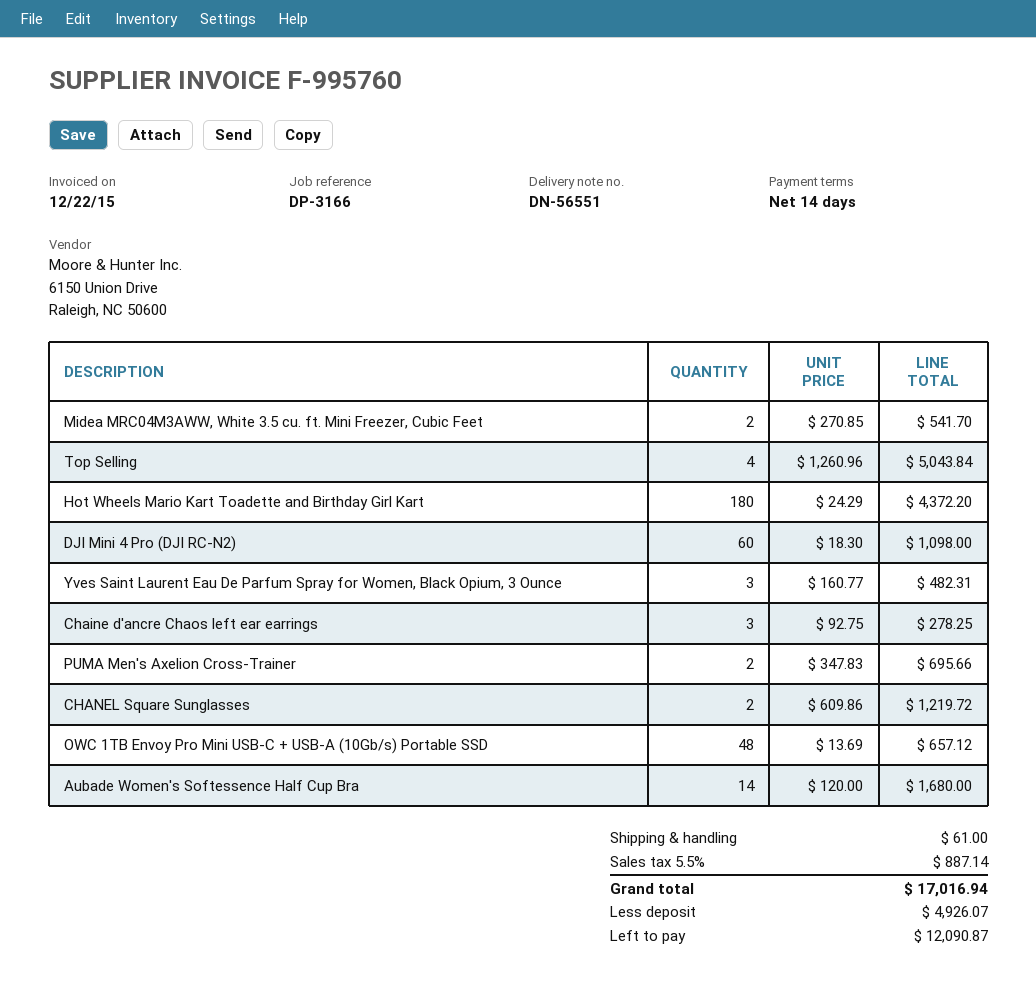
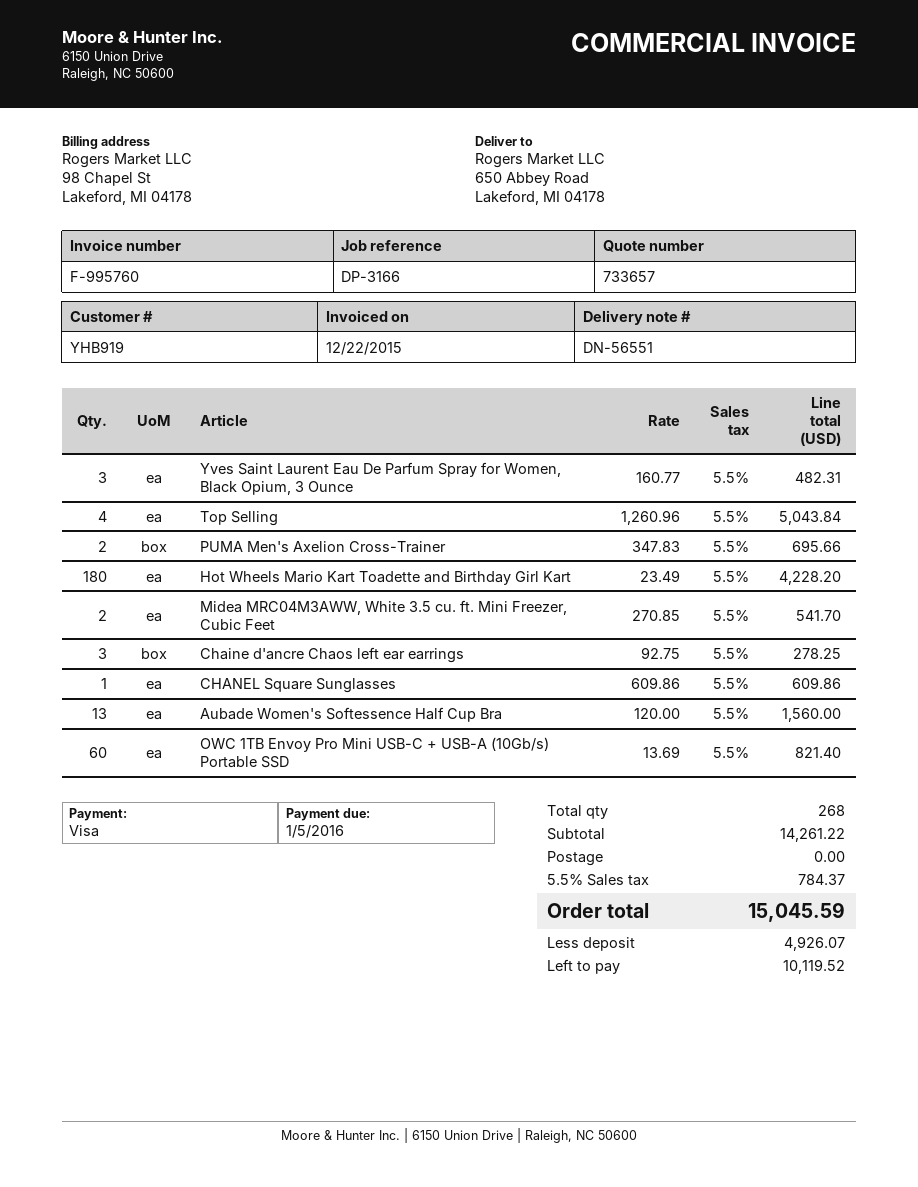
Hot Wheels Mario Kart Toadette and Birthday Girl Kart: 180 x 24.29 = 4372.20 -> 180 x 23.49 = 4228.20
DJI Mini 4 Pro (DJI RC-N2): 60 x 18.30 = 1098.00 -> none
CHANEL Square Sunglasses: 2 x 609.86 = 1219.72 -> 1 x 609.86 = 609.86
OWC 1TB Envoy Pro Mini USB-C + USB-A (10Gb/s) Portable SSD: 48 x 13.69 = 657.12 -> 60 x 13.69 = 821.40
Aubade Women's Softessence Half Cup Bra: 14 x 120.00 = 1680.00 -> 13 x 120.00 = 1560.00
shipping: 61.00 -> 0.00
tax: 5.5% = 887.14 -> 5.5% = 784.37
total: 17016.94 -> 15045.59
balance: 12090.87 -> 10119.52

